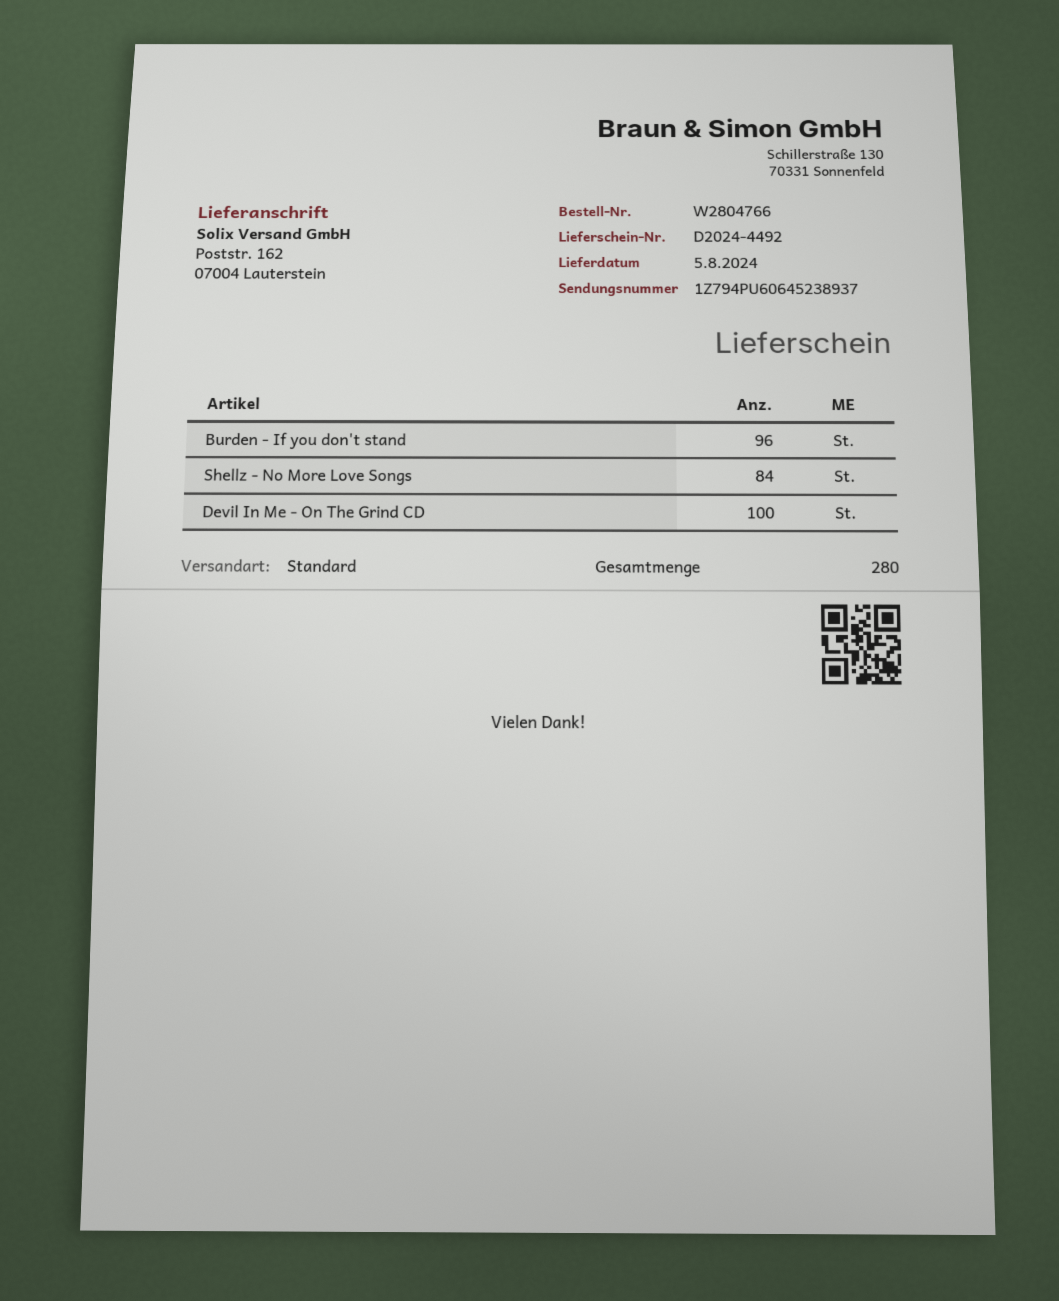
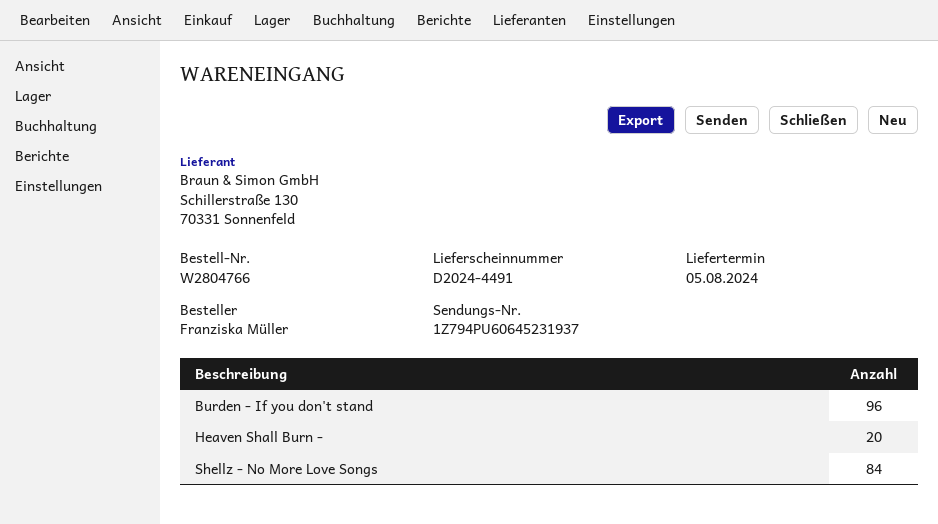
delivery note number: D2024-4492 -> D2024-4491
tracking number: 1Z794PU60645238937 -> 1Z794PU60645231937
Devil In Me - On The Grind CD: 100 -> none
Heaven Shall Burn -: none -> 20

